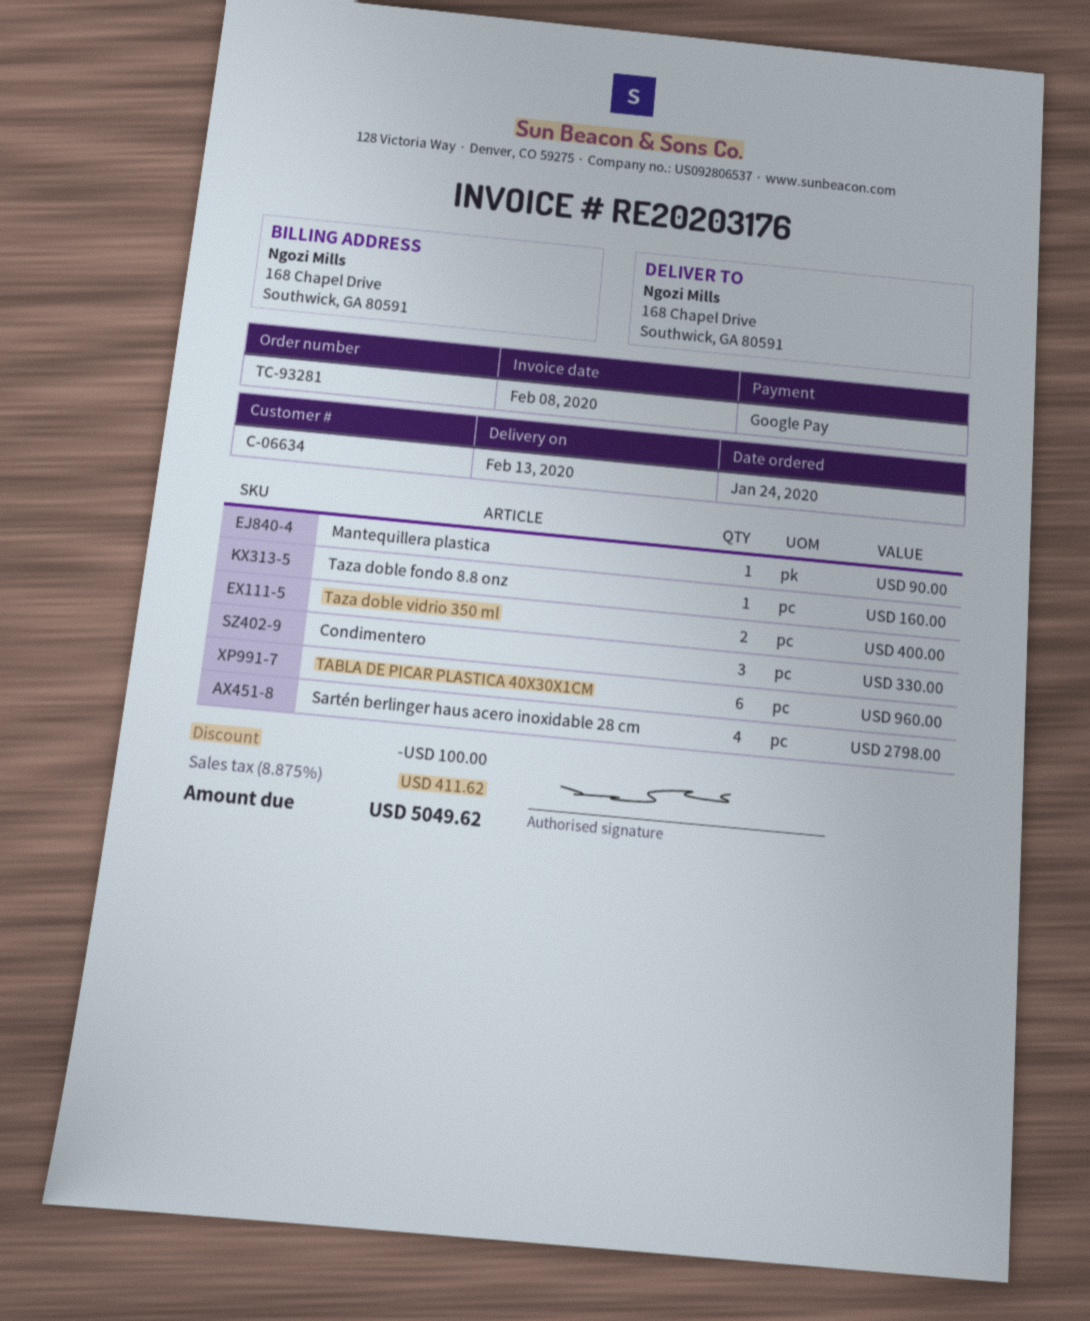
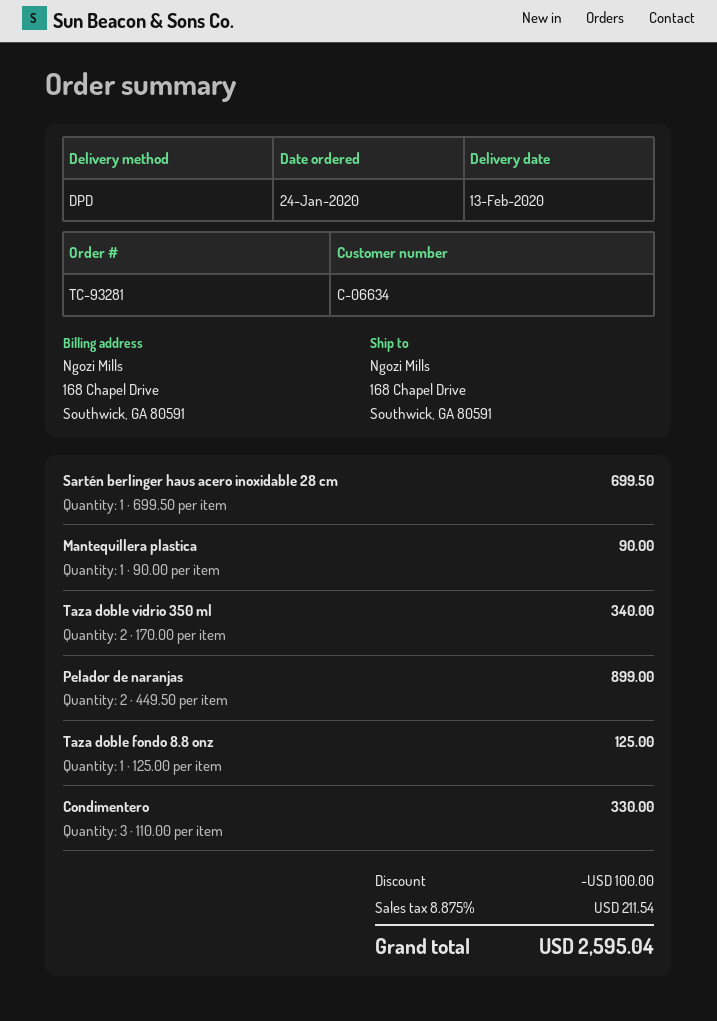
Taza doble fondo 8.8 onz: 1 for 160.00 -> 1 for 125.00
Taza doble vidrio 350 ml: 2 for 400.00 -> 2 for 340.00
TABLA DE PICAR PLASTICA 40X30X1CM: 6 for 960.00 -> none
Sartén berlinger haus acero inoxidable 28 cm: 4 for 2798.00 -> 1 for 699.50
Pelador de naranjas: none -> 2 for 899.00
tax: 8.875% = 411.62 -> 8.875% = 211.54
total: 5049.62 -> 2595.04

